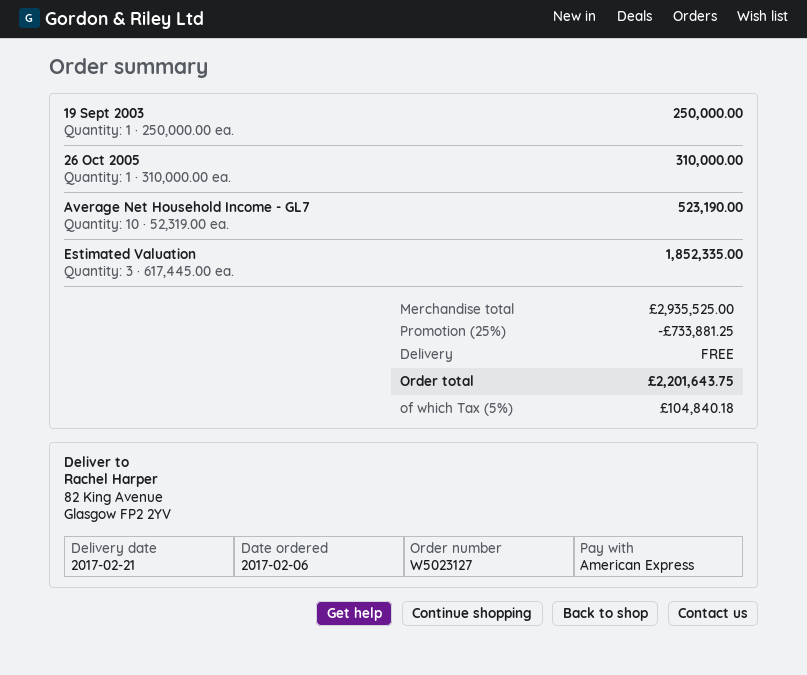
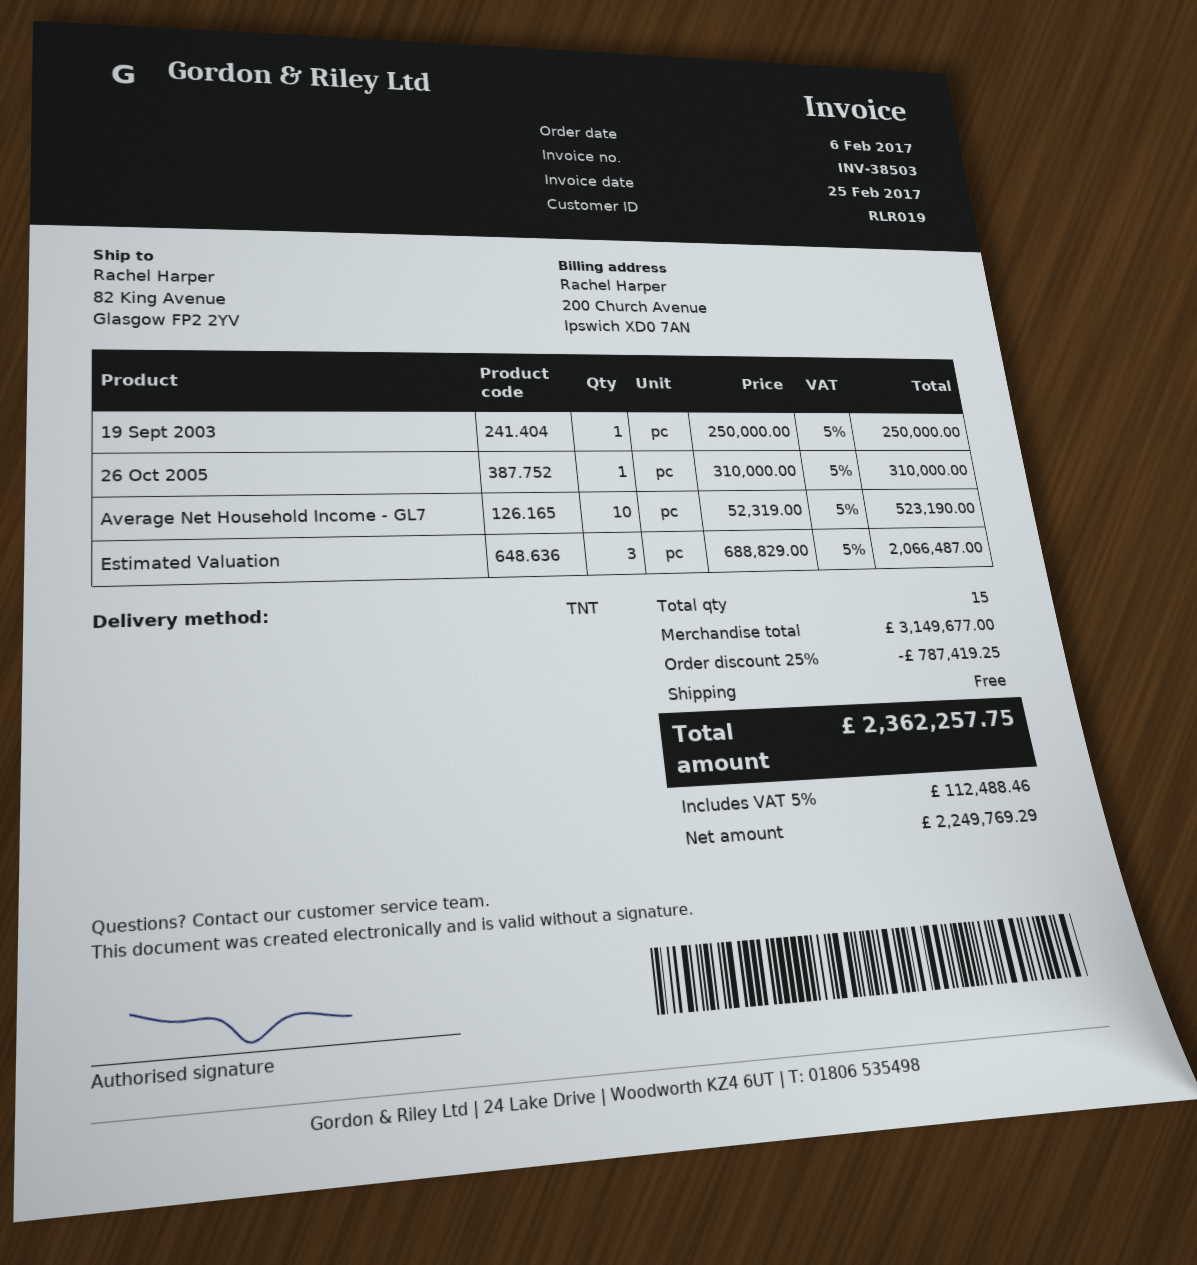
Estimated Valuation: 3 x 617445.00 = 1852335.00 -> 3 x 688829.00 = 2066487.00
subtotal: 2935525.00 -> 3149677.00
discount: 25% = 733881.25 -> 25% = 787419.25
tax: 5% = 104840.18 -> 5% = 112488.46
total: 2201643.75 -> 2362257.75

